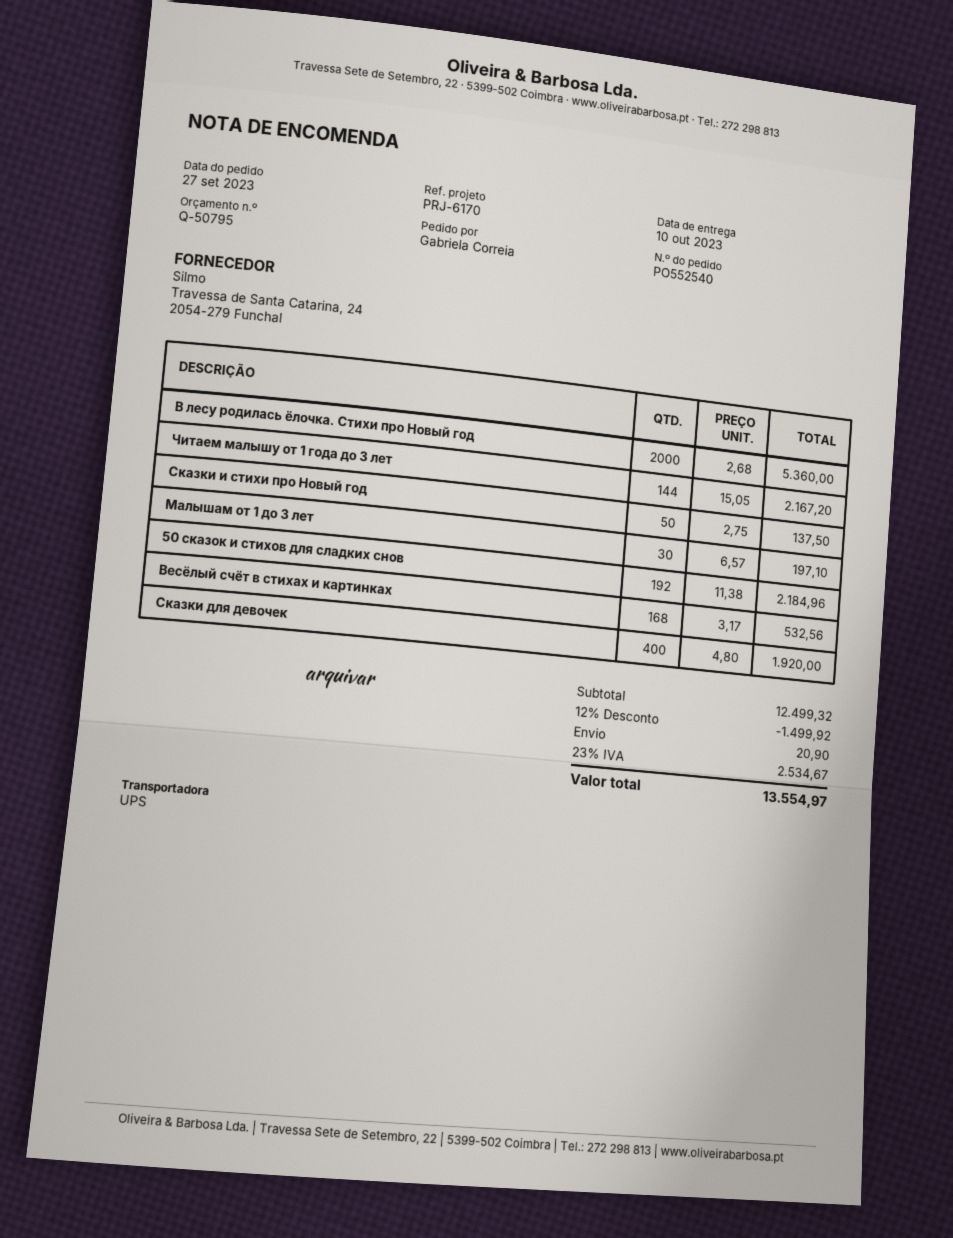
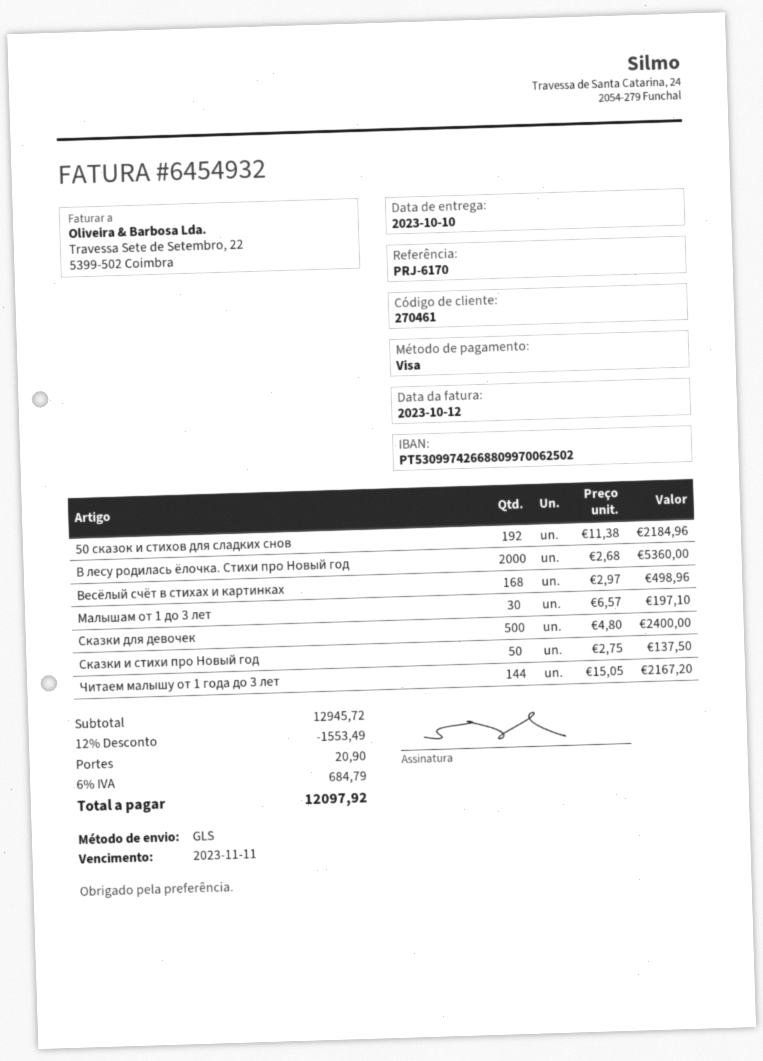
shipping method: UPS -> GLS
Весёлый счёт в стихах и картинках: 168 x 3.17 = 532.56 -> 168 x 2.97 = 498.96
Сказки для девочек: 400 x 4.80 = 1920.00 -> 500 x 4.80 = 2400.00
subtotal: 12499.32 -> 12945.72
discount: 12% = 1499.92 -> 12% = 1553.49
tax: 23% = 2534.67 -> 6% = 684.79
total: 13554.97 -> 12097.92

